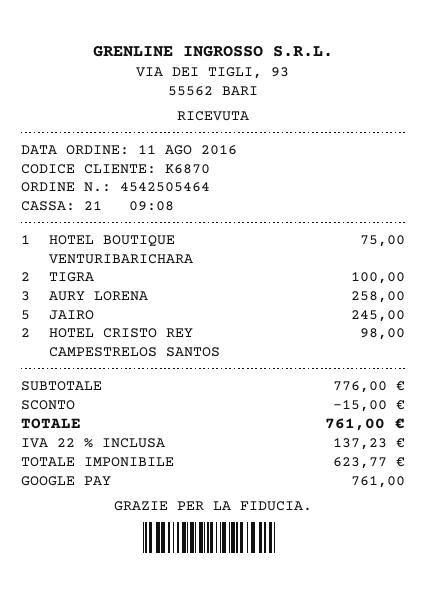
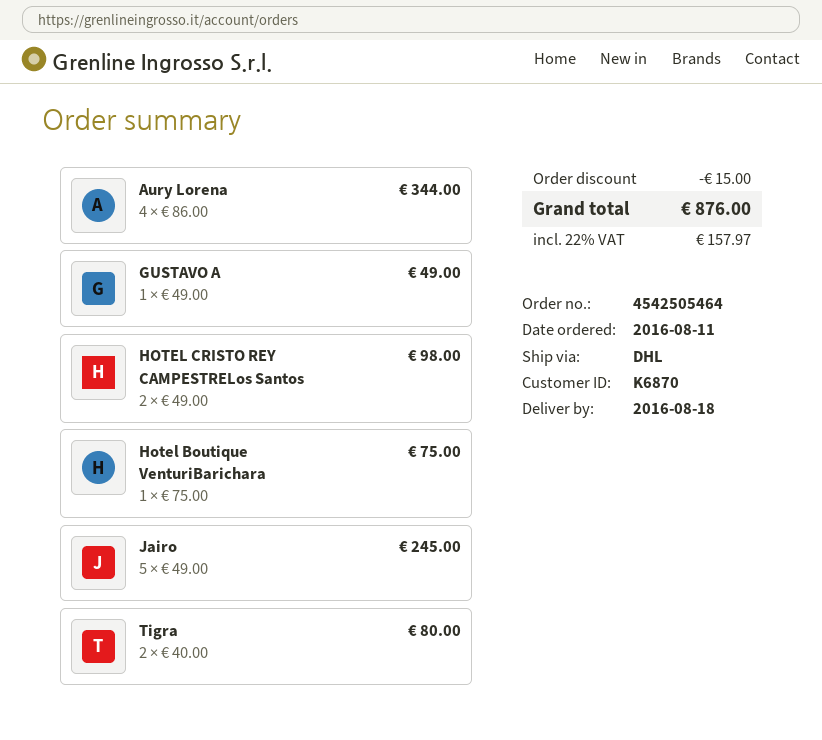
TIGRA: 2 for 100.00 -> 2 for 80.00
AURY LORENA: 3 for 258.00 -> 4 for 344.00
GUSTAVO A: none -> 1 for 49.00
tax: 22% = 137.23 -> 22% = 157.97
total: 761.00 -> 876.00

